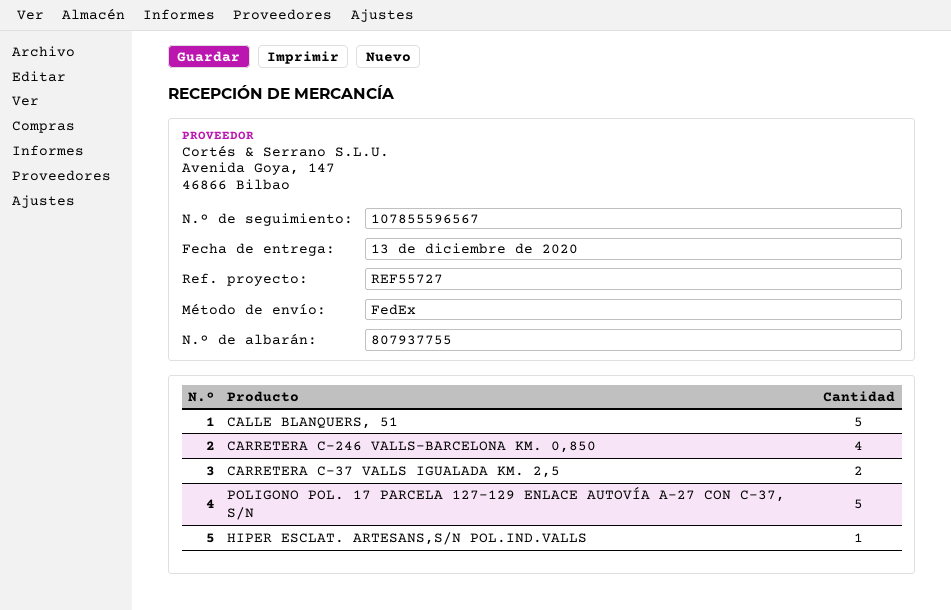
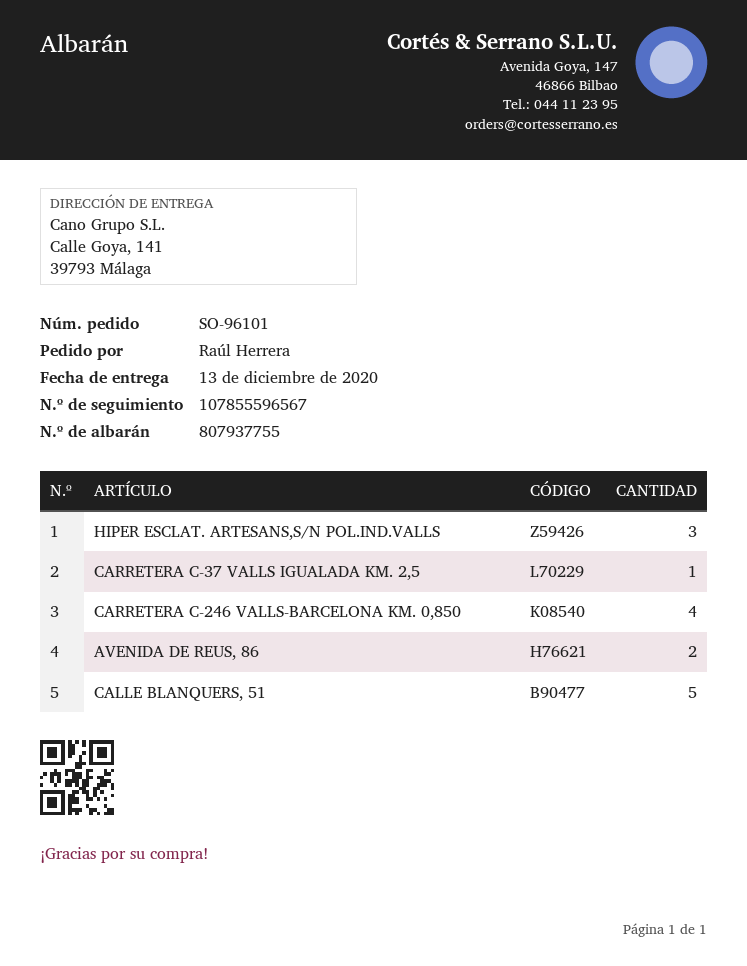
CARRETERA C-37 VALLS IGUALADA KM. 2,5: 2 -> 1
POLIGONO POL. 17 PARCELA 127-129 ENLACE AUTOVÍA A-27 CON C-37, S/N: 5 -> none
HIPER ESCLAT. ARTESANS,S/N POL.IND.VALLS: 1 -> 3
AVENIDA DE REUS, 86: none -> 2

